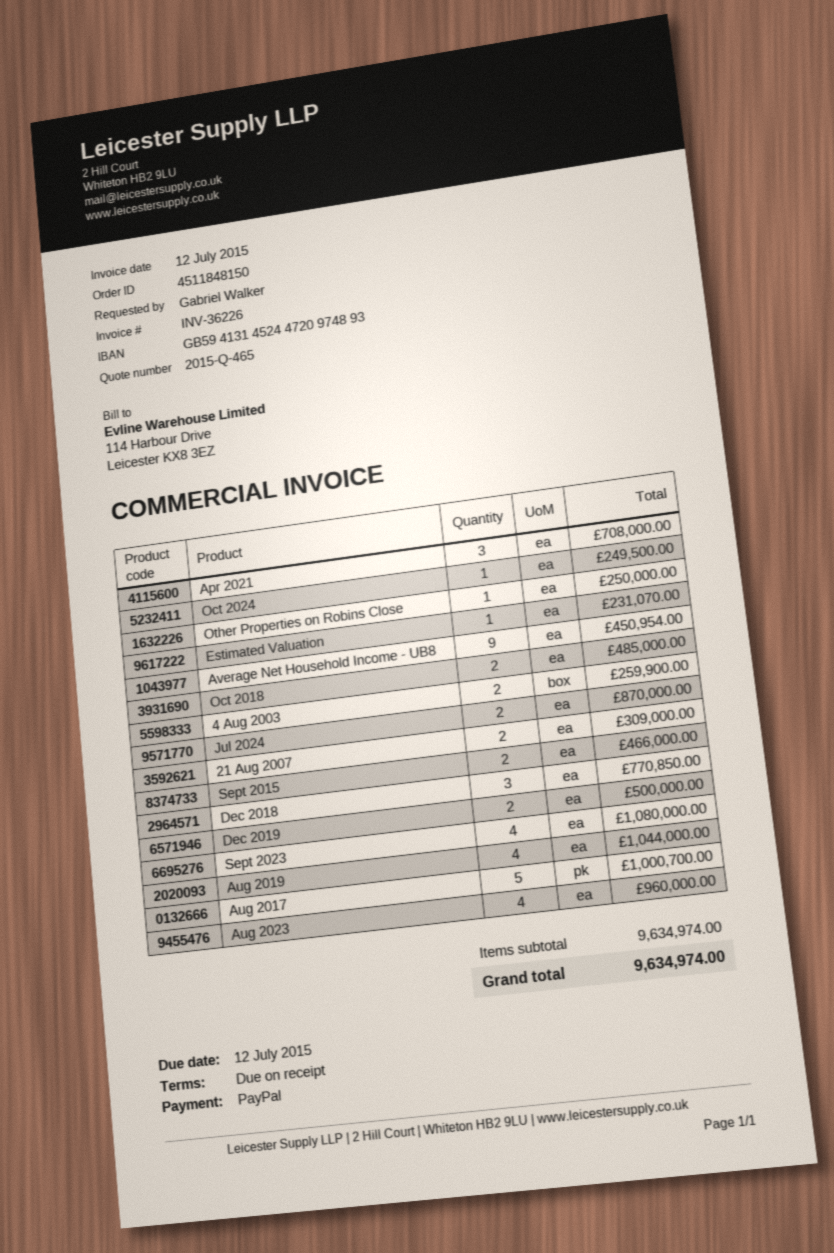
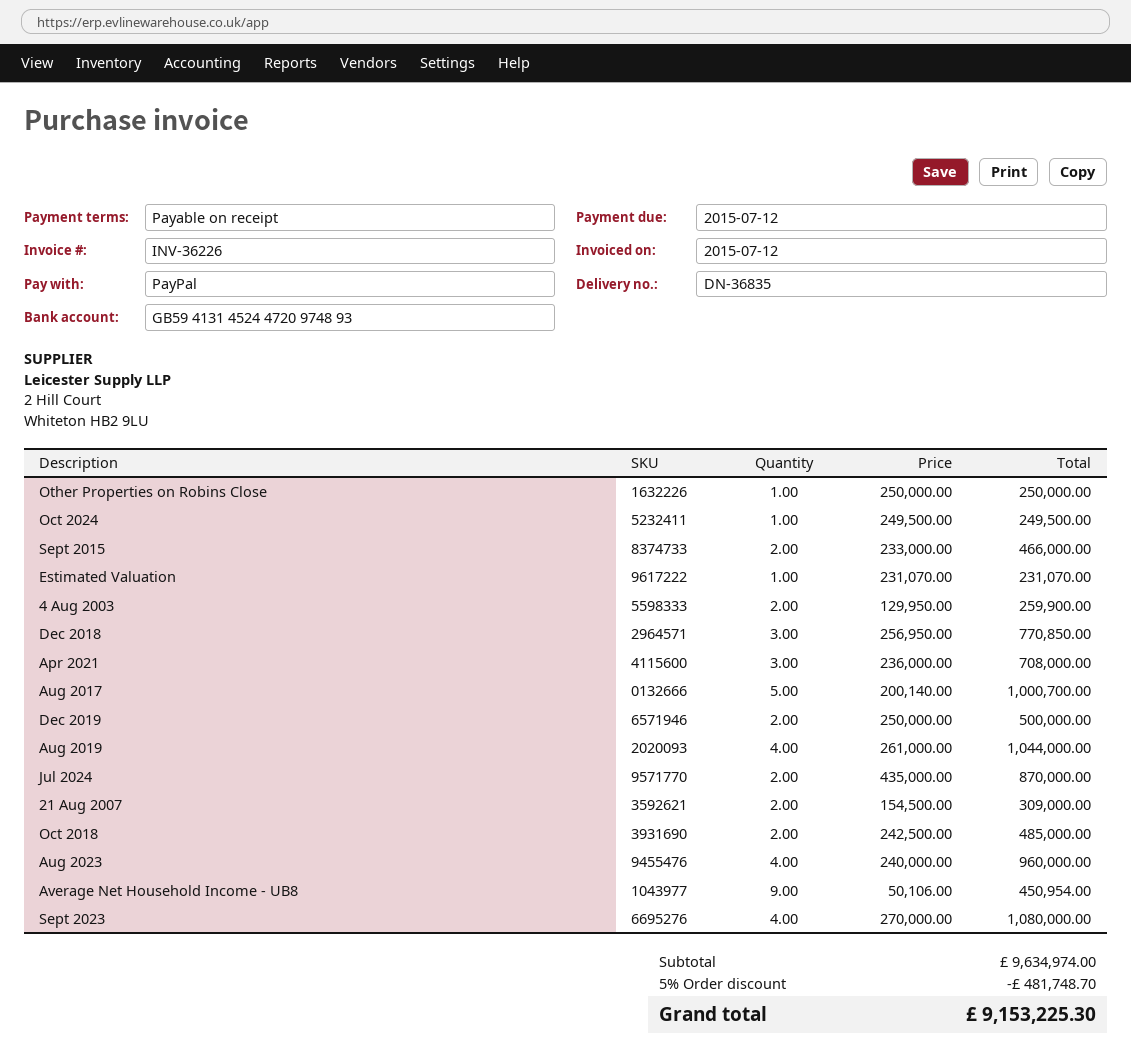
discount: none -> 5% = 481748.70
total: 9634974.00 -> 9153225.30

